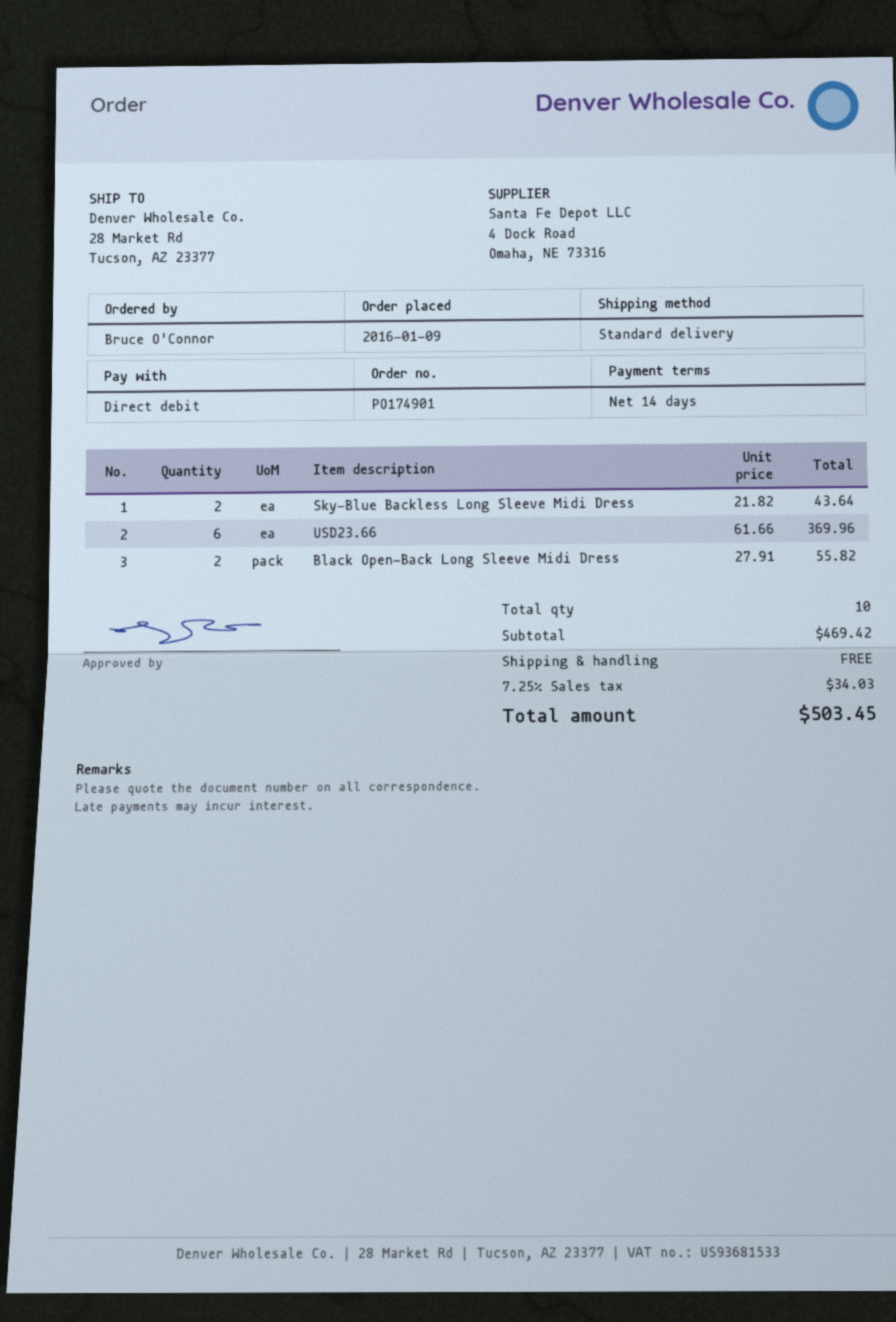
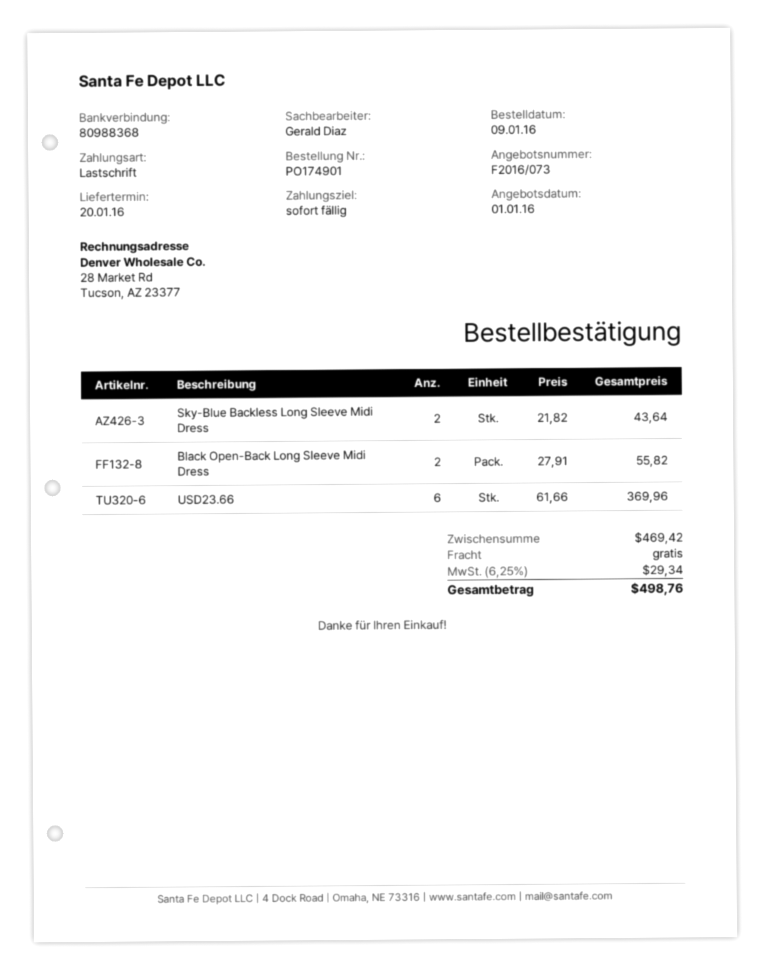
payment terms: 14 days -> on receipt
tax: 7.25% = 34.03 -> 6.25% = 29.34
total: 503.45 -> 498.76

